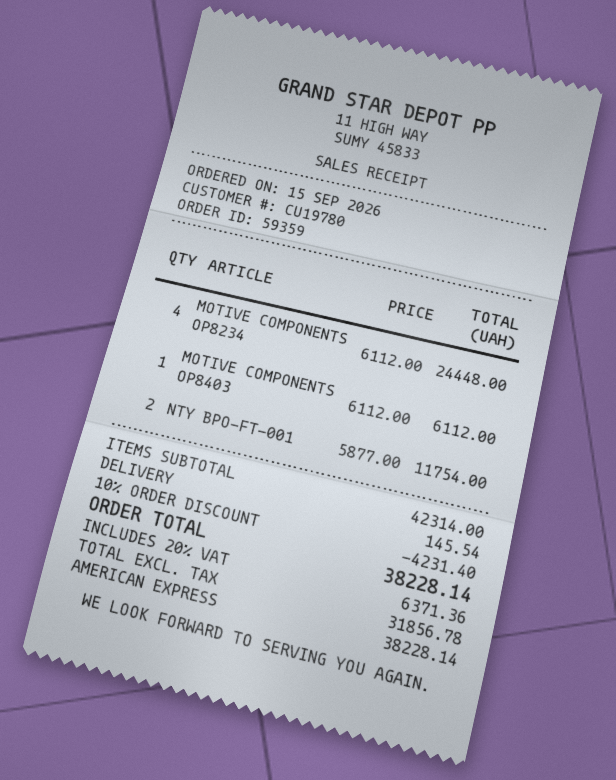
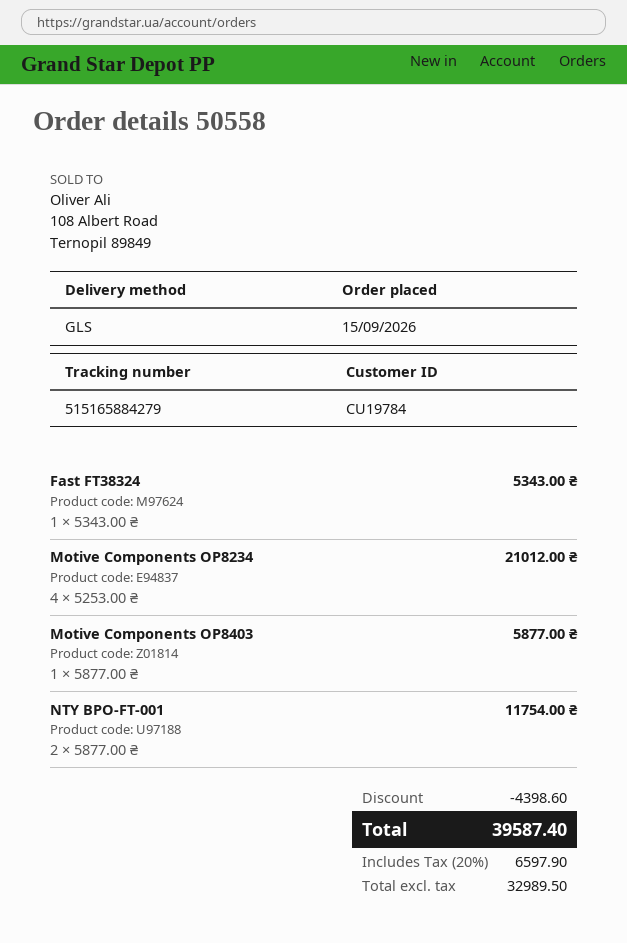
order number: 59359 -> 50558
customer number: CU19780 -> CU19784
MOTIVE COMPONENTS OP8234: 4 x 6112.00 = 24448.00 -> 4 x 5253.00 = 21012.00
MOTIVE COMPONENTS OP8403: 1 x 6112.00 = 6112.00 -> 1 x 5877.00 = 5877.00
Fast FT38324: none -> 1 x 5343.00 = 5343.00
discount: 4231.40 -> 4398.60
shipping: 145.54 -> none
net: 31856.78 -> 32989.50
tax: 20% = 6371.36 -> 20% = 6597.90
total: 38228.14 -> 39587.40

